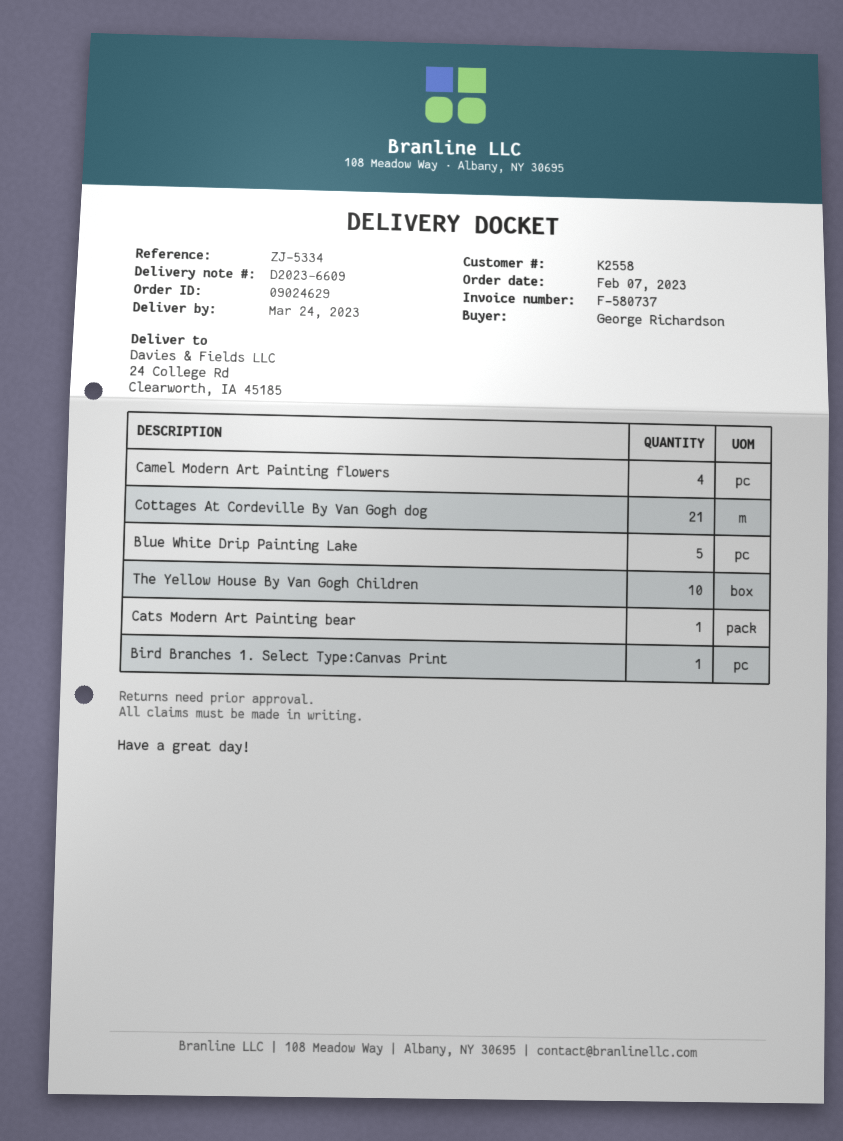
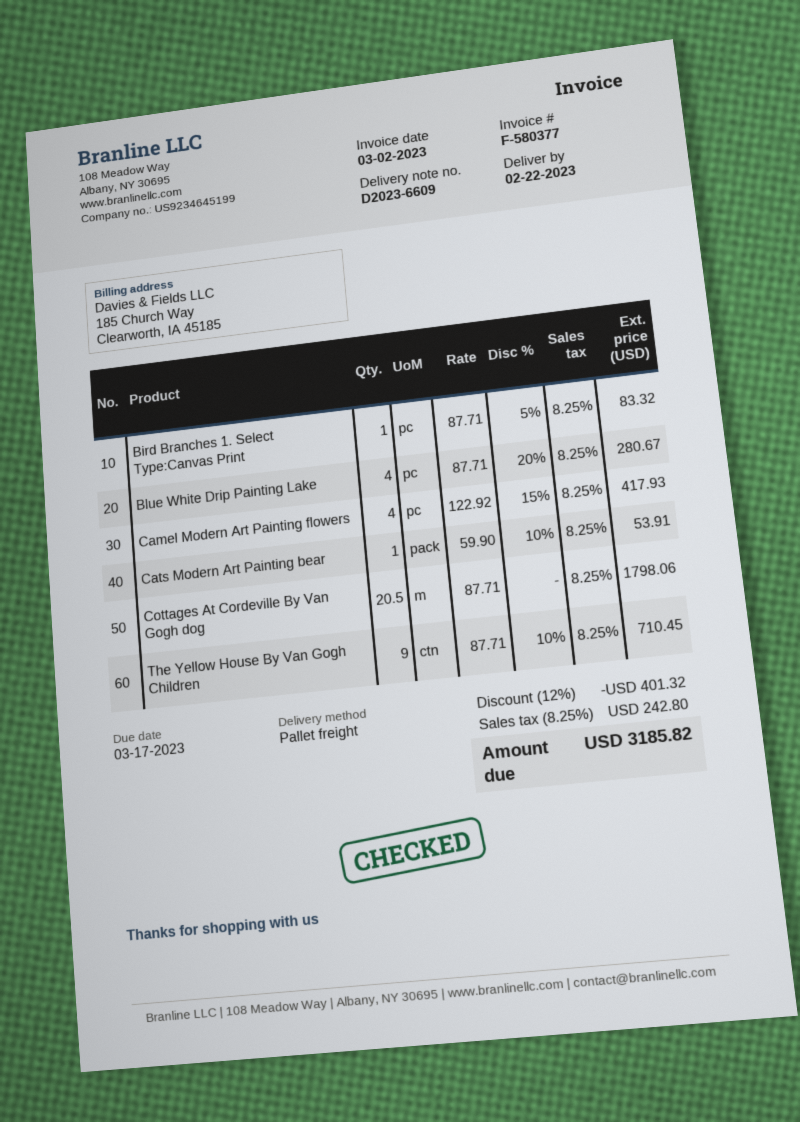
delivery date: 2023-03-24 -> 2023-02-22
invoice number: F-580737 -> F-580377
Cottages At Cordeville By Van Gogh dog: 21 -> 20.5
Blue White Drip Painting Lake: 5 -> 4
The Yellow House By Van Gogh Children: 10 -> 9

